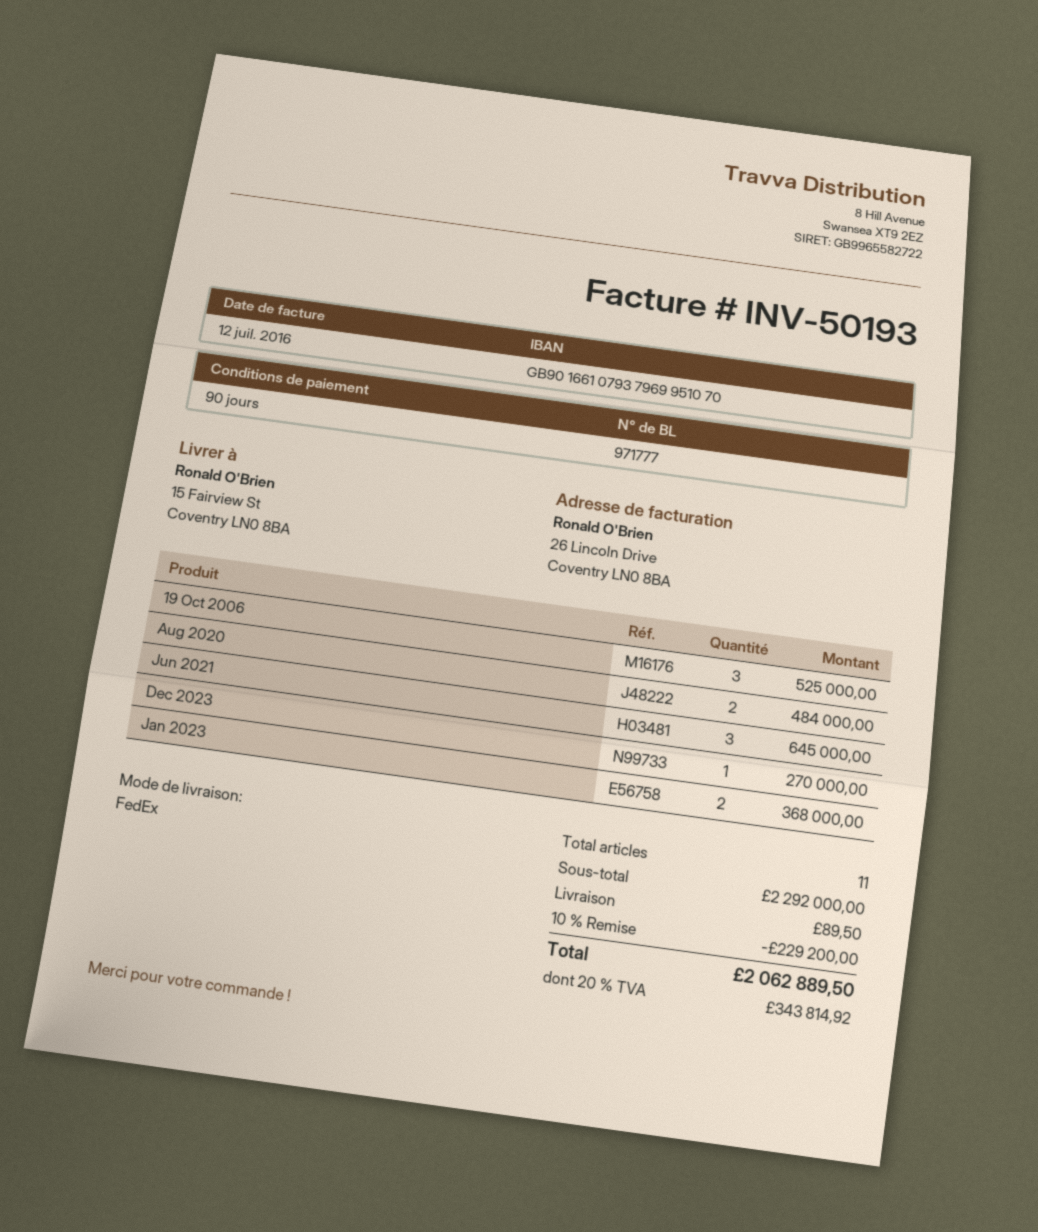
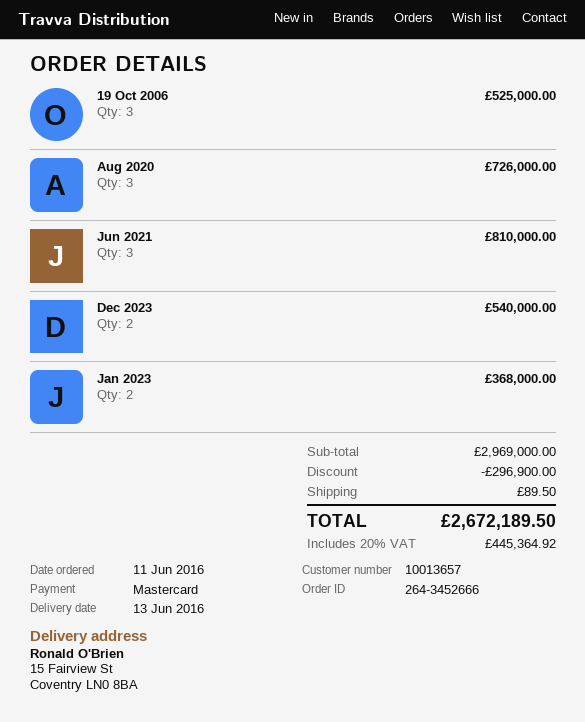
Aug 2020: 2 for 484000.00 -> 3 for 726000.00
Jun 2021: 3 for 645000.00 -> 3 for 810000.00
Dec 2023: 1 for 270000.00 -> 2 for 540000.00
subtotal: 2292000.00 -> 2969000.00
discount: 229200.00 -> 296900.00
tax: 20% = 343814.92 -> 20% = 445364.92
total: 2062889.50 -> 2672189.50

